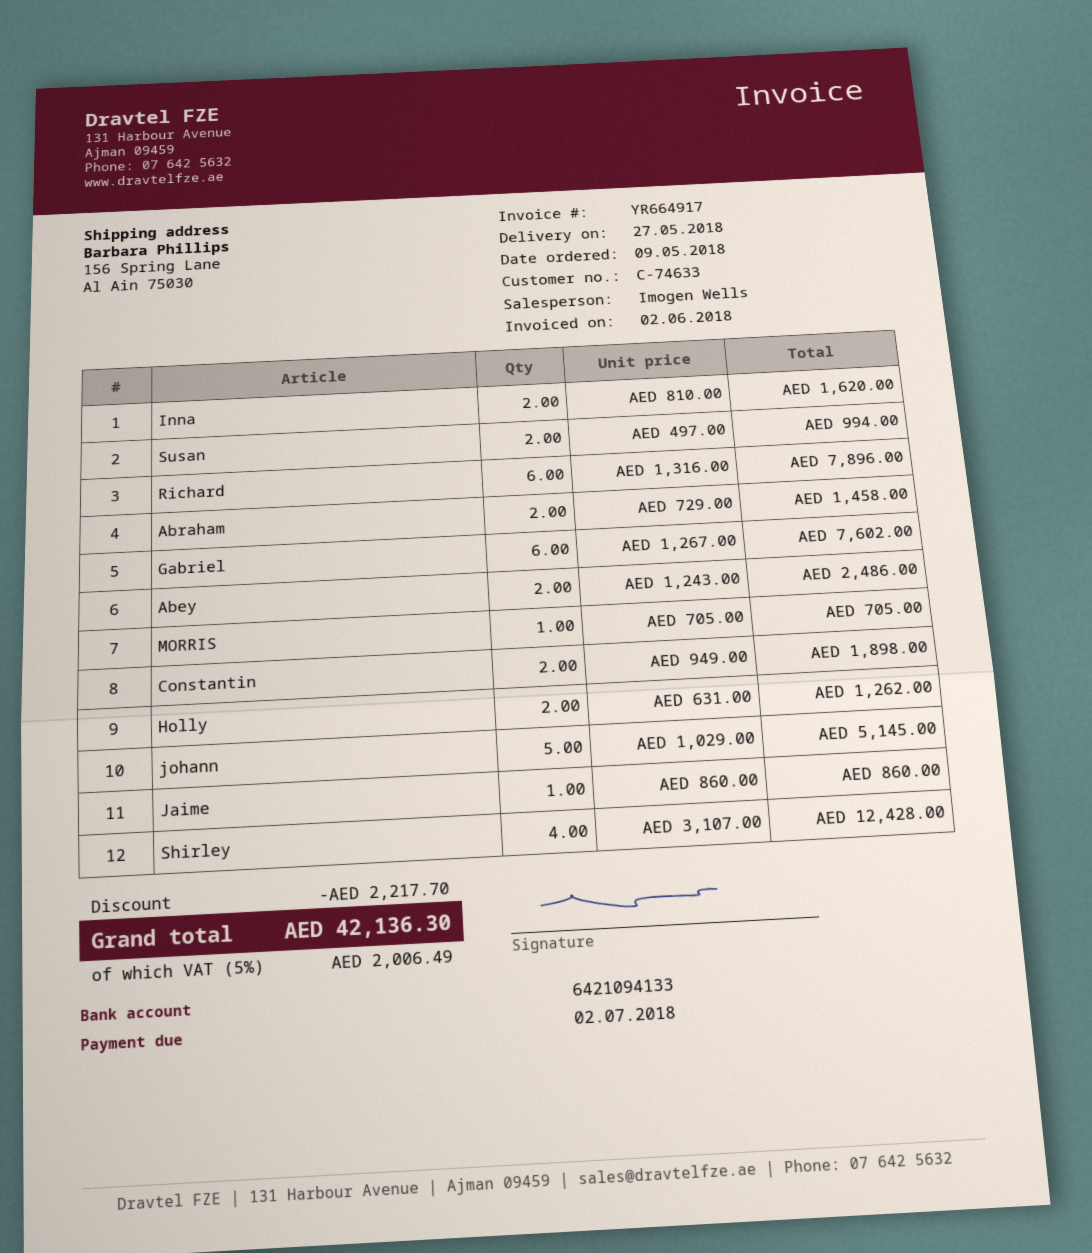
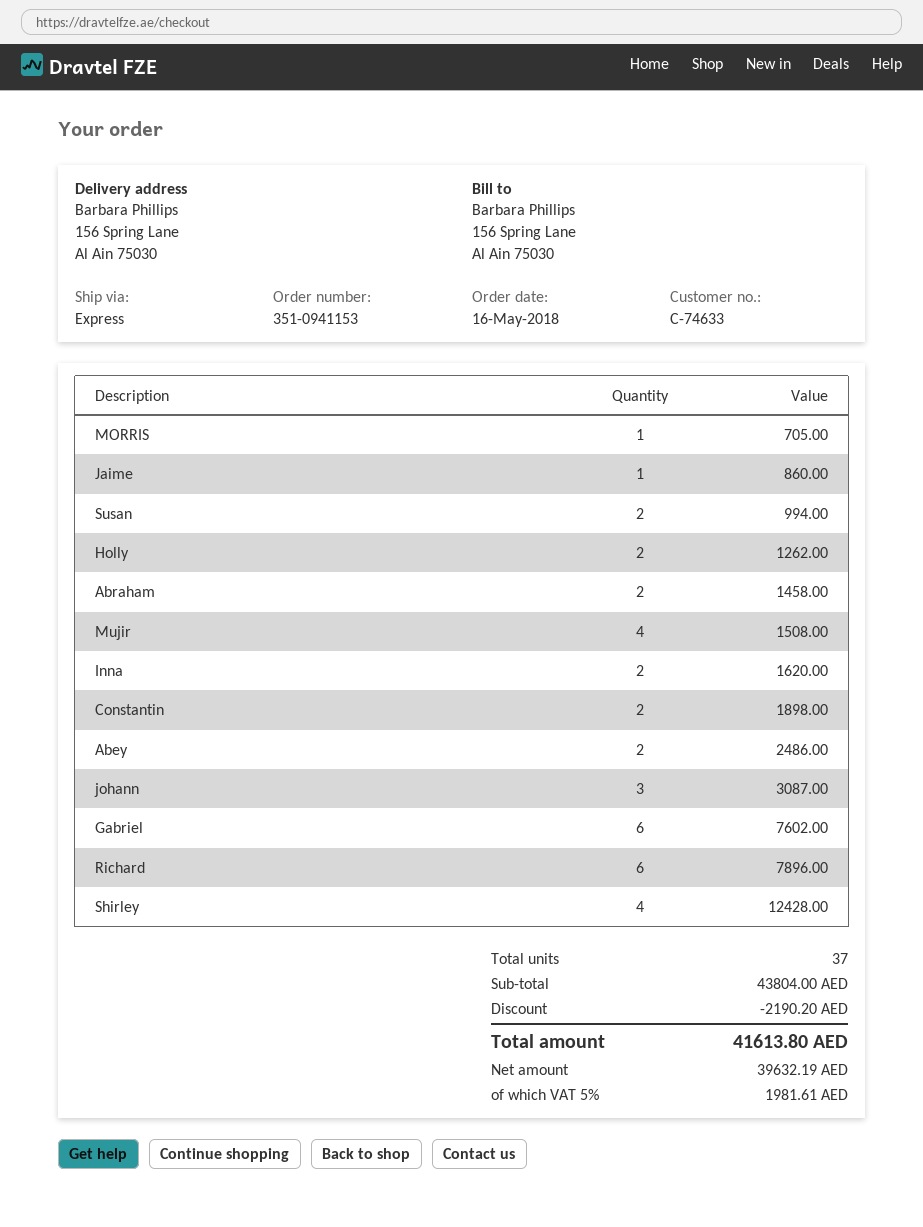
order date: 2018-05-09 -> 2018-05-16
johann: 5 for 5145.00 -> 3 for 3087.00
Mujir: none -> 4 for 1508.00
discount: 2217.70 -> 2190.20
tax: 5% = 2006.49 -> 5% = 1981.61
total: 42136.30 -> 41613.80

